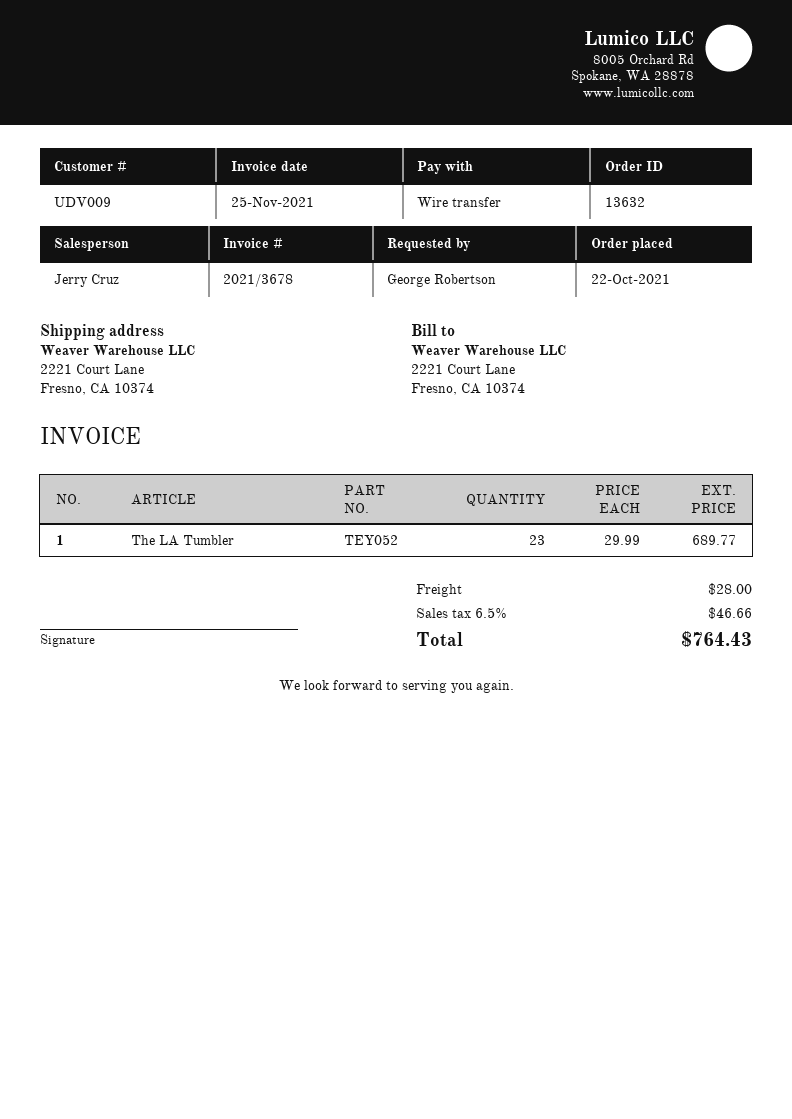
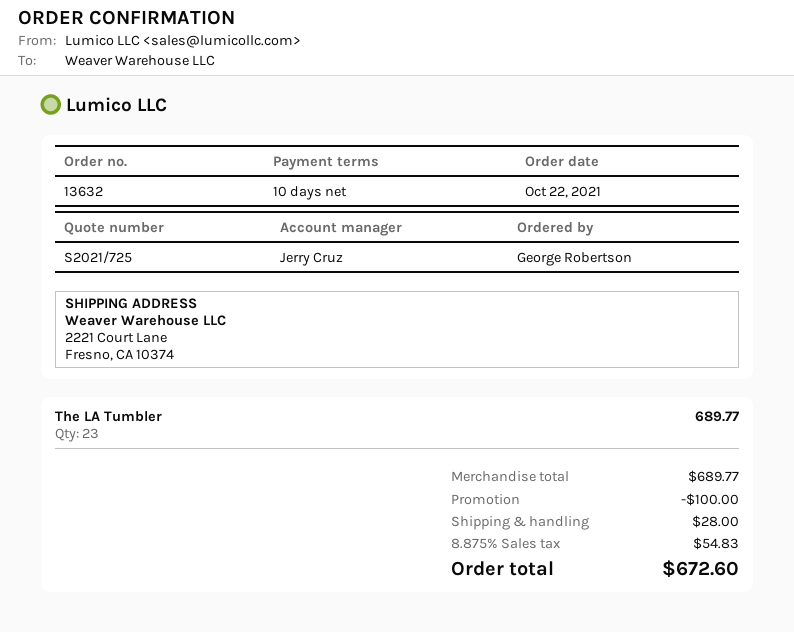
discount: none -> 100.00
tax: 6.5% = 46.66 -> 8.875% = 54.83
total: 764.43 -> 672.60

